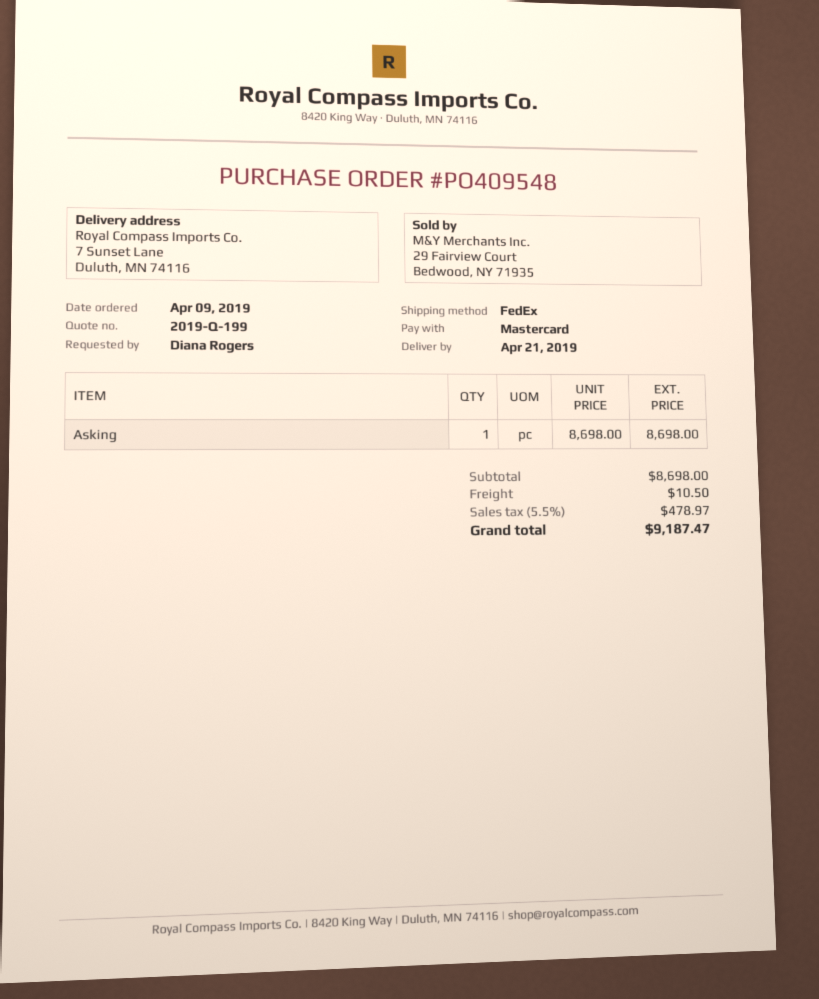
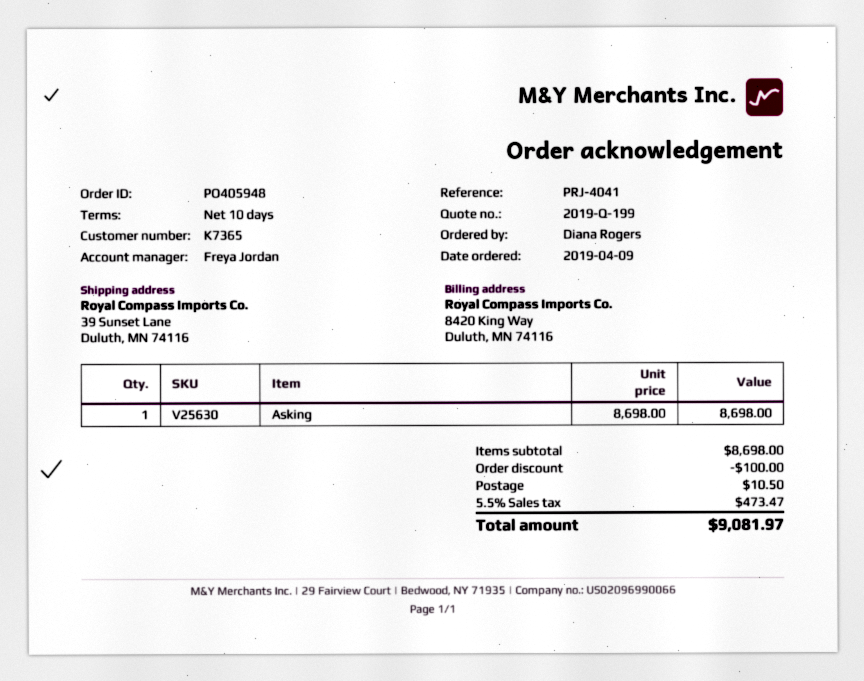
order number: PO409548 -> PO405948
ship to: 7 Sunset Lane, Duluth, MN 74116 -> 39 Sunset Lane, Duluth, MN 74116
discount: none -> 100.00
tax: 5.5% = 478.97 -> 5.5% = 473.47
total: 9187.47 -> 9081.97

